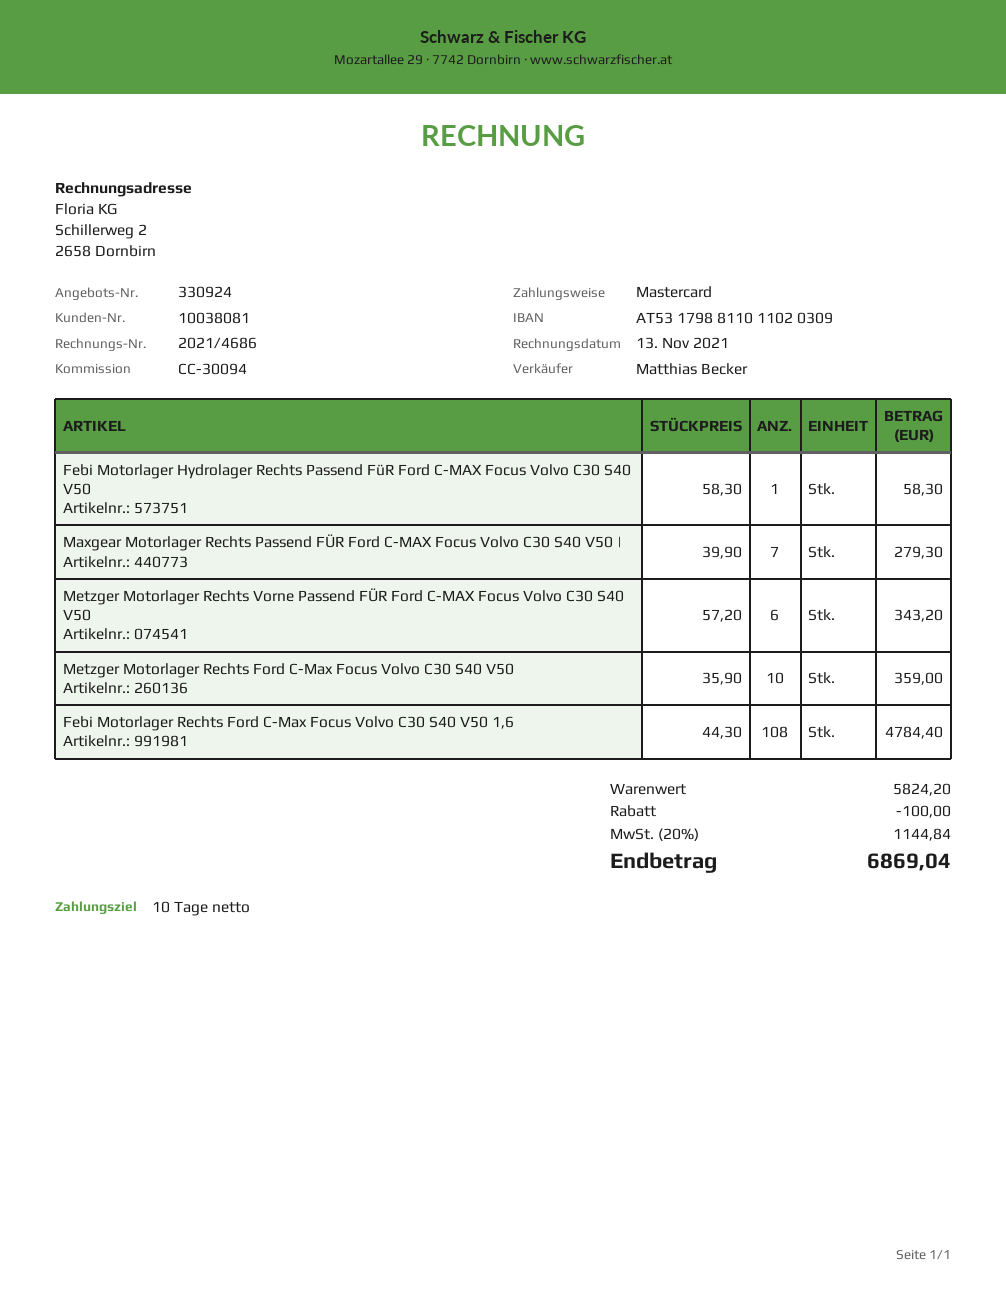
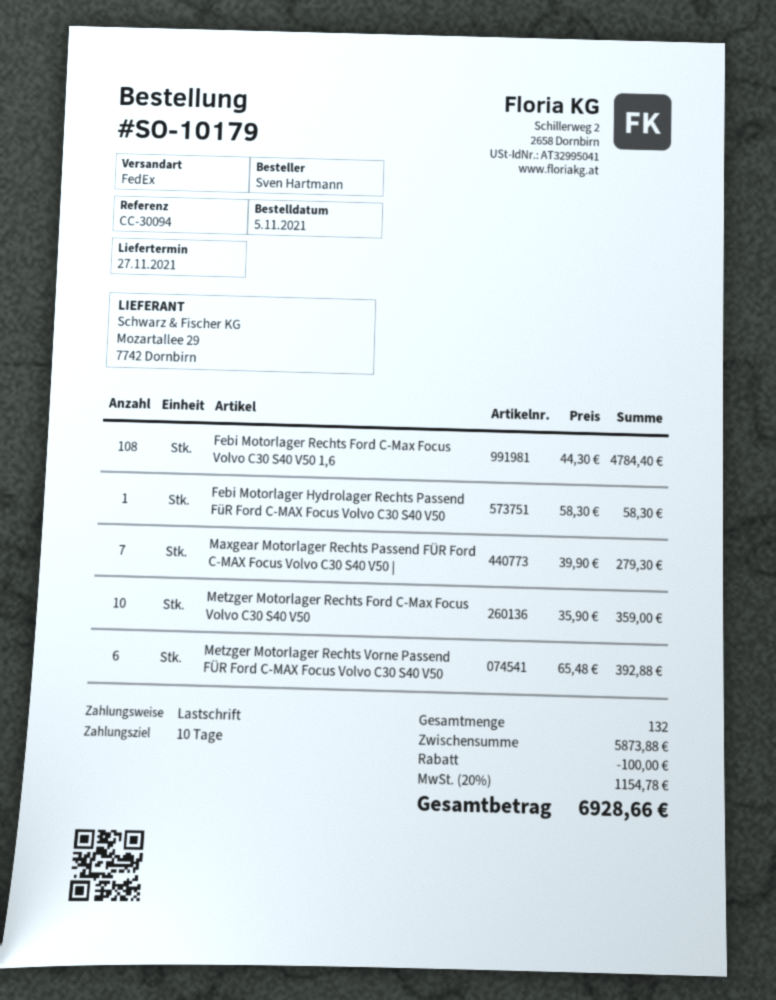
payment method: Mastercard -> direct debit
Metzger Motorlager Rechts Vorne Passend FÜR Ford C-MAX Focus Volvo C30 S40 V50: 6 x 57.20 = 343.20 -> 6 x 65.48 = 392.88
subtotal: 5824.20 -> 5873.88
tax: 20% = 1144.84 -> 20% = 1154.78
total: 6869.04 -> 6928.66

